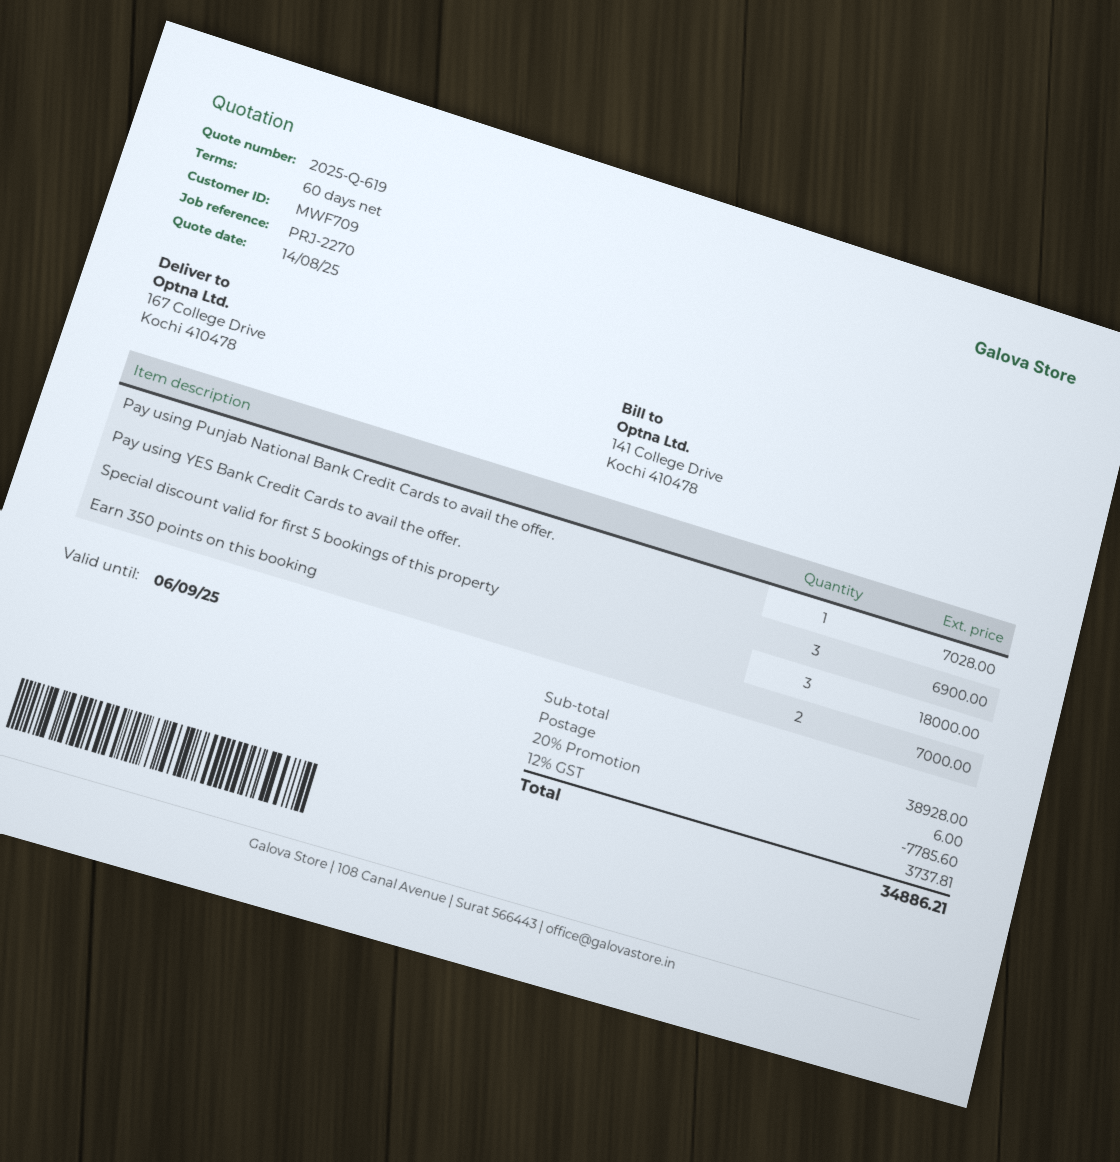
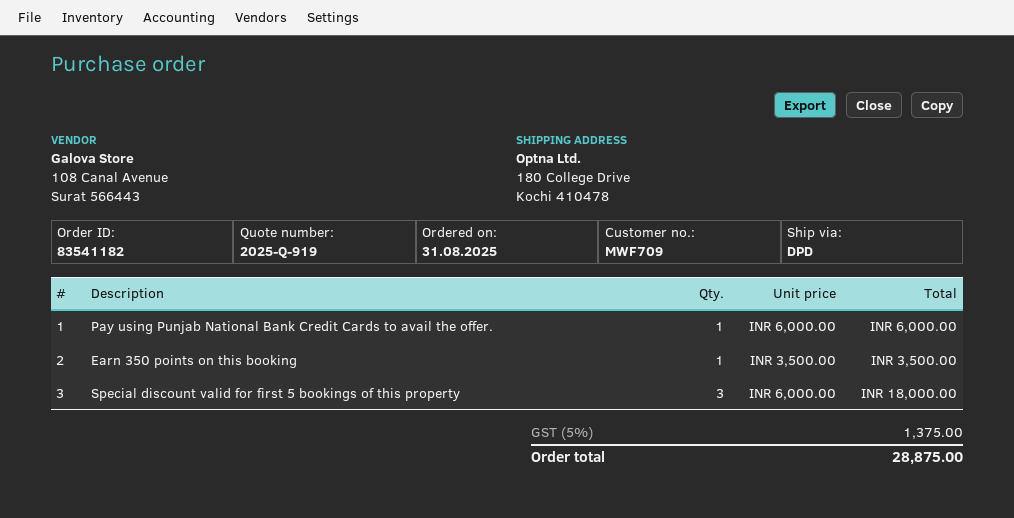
quote number: 2025-Q-619 -> 2025-Q-919
ship to: 167 College Drive, Kochi 410478 -> 180 College Drive, Kochi 410478
Pay using Punjab National Bank Credit Cards to avail the offer.: 1 for 7028.00 -> 1 for 6000.00
Pay using YES Bank Credit Cards to avail the offer.: 3 for 6900.00 -> none
Earn 350 points on this booking: 2 for 7000.00 -> 1 for 3500.00
discount: 20% = 7785.60 -> none
shipping: 6.00 -> none
tax: 12% = 3737.81 -> 5% = 1375.00
total: 34886.21 -> 28875.00

